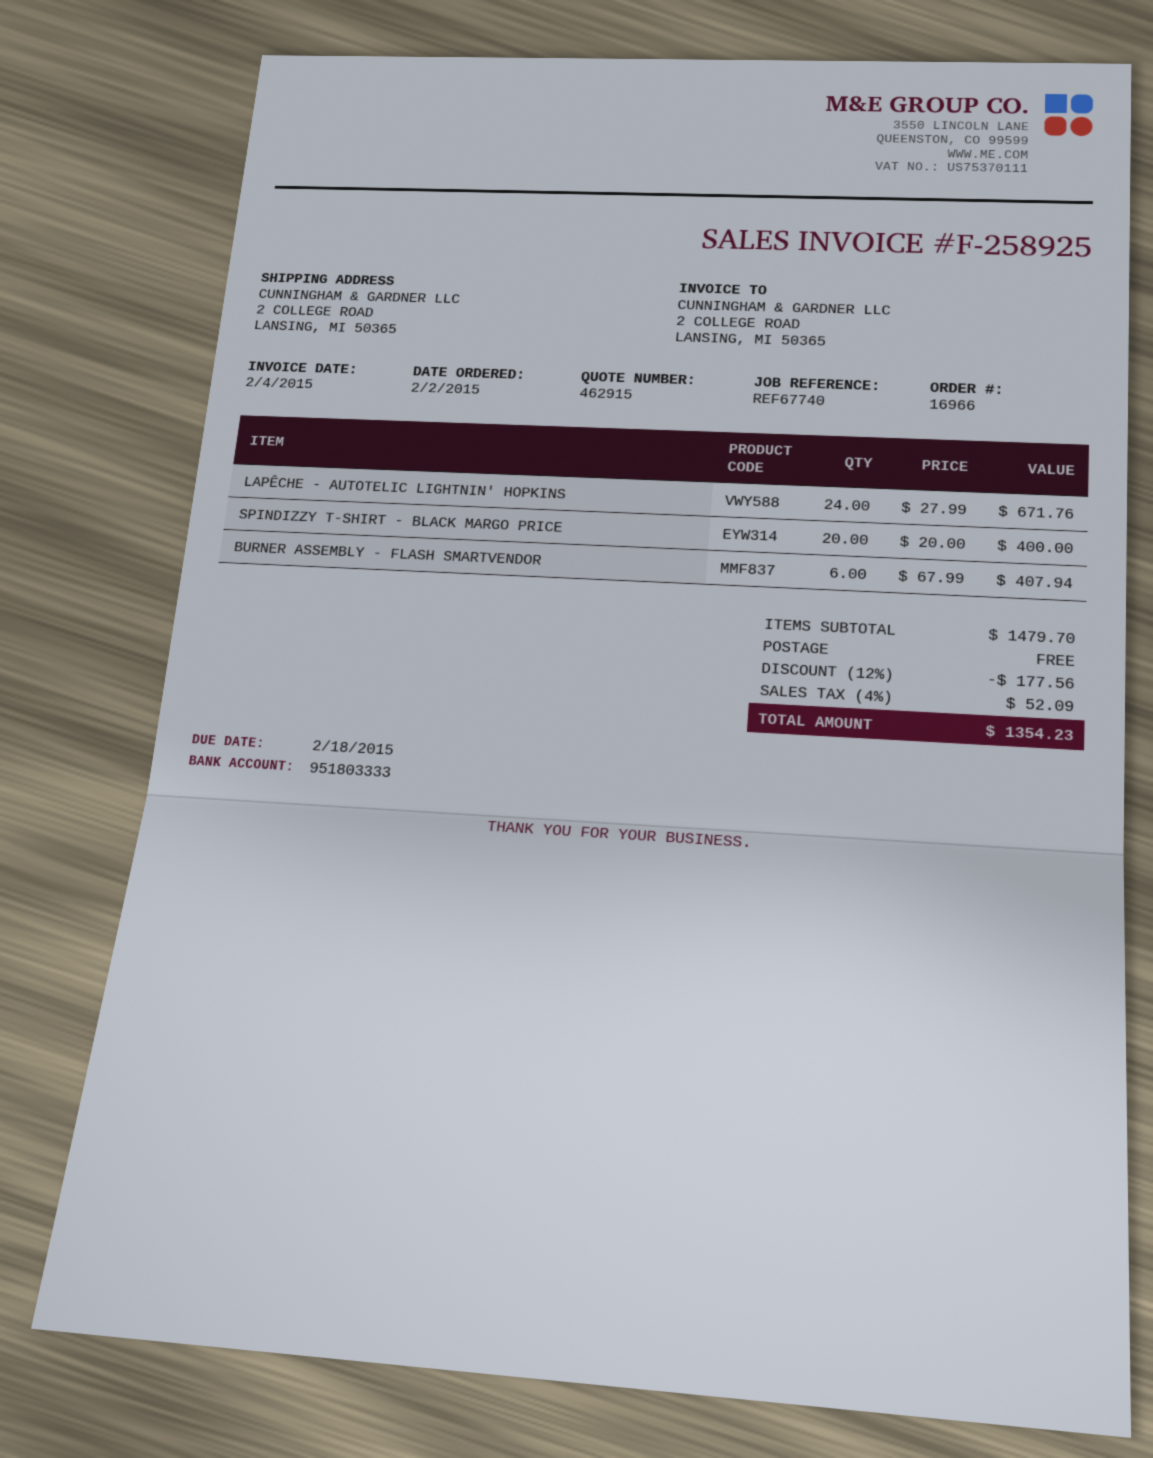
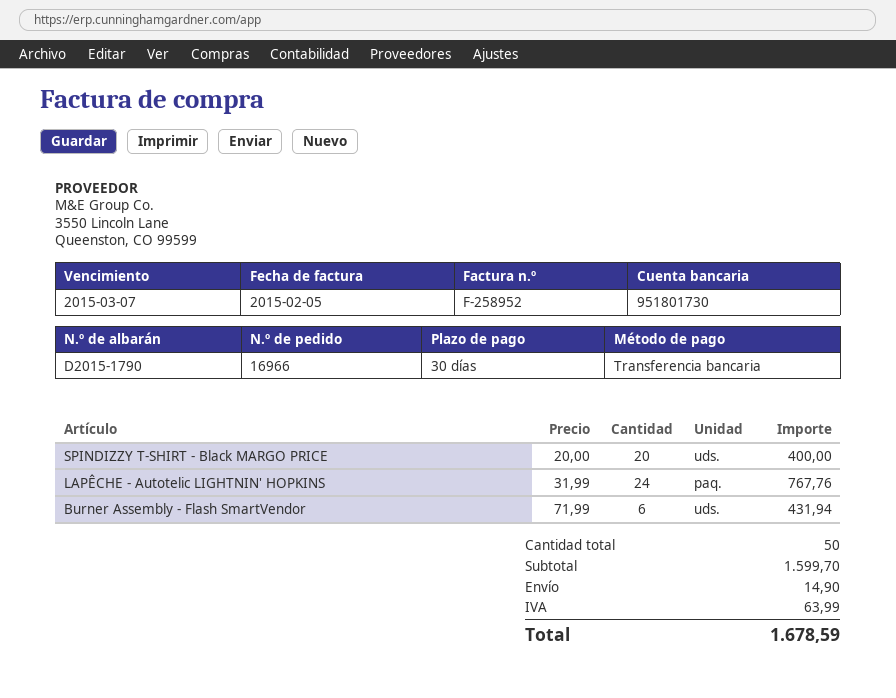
invoice number: F-258925 -> F-258952
invoice date: 2015-02-04 -> 2015-02-05
due date: 2015-02-18 -> 2015-03-07
bank account: 951803333 -> 951801730
LAPÊCHE - AUTOTELIC LIGHTNIN' HOPKINS: 24 x 27.99 = 671.76 -> 24 x 31.99 = 767.76
BURNER ASSEMBLY - FLASH SMARTVENDOR: 6 x 67.99 = 407.94 -> 6 x 71.99 = 431.94
subtotal: 1479.70 -> 1599.70
discount: 12% = 177.56 -> none
shipping: 0.00 -> 14.90
tax: 52.09 -> 63.99
total: 1354.23 -> 1678.59

